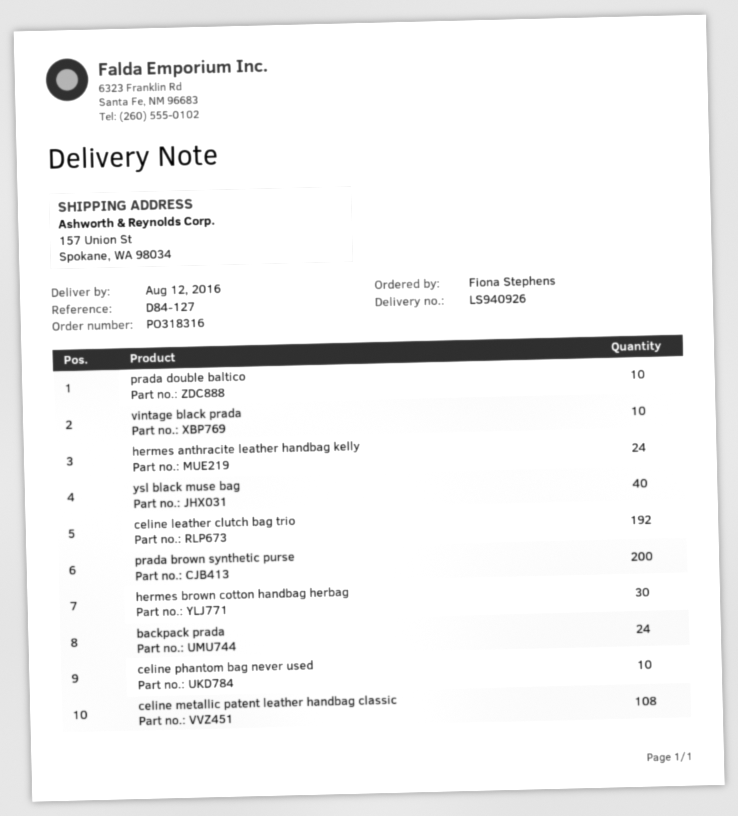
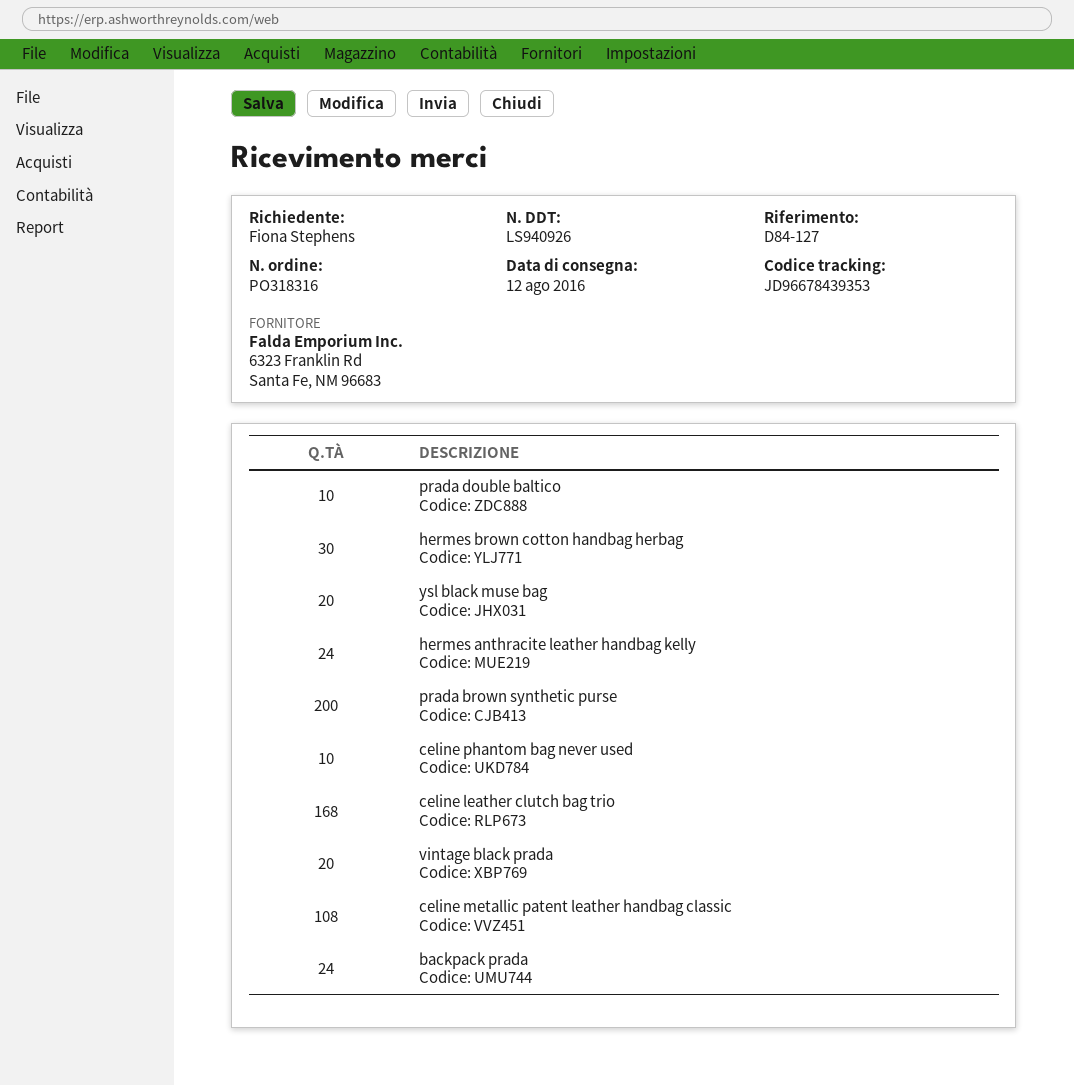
vintage black prada: 10 -> 20
ysl black muse bag: 40 -> 20
celine leather clutch bag trio: 192 -> 168

